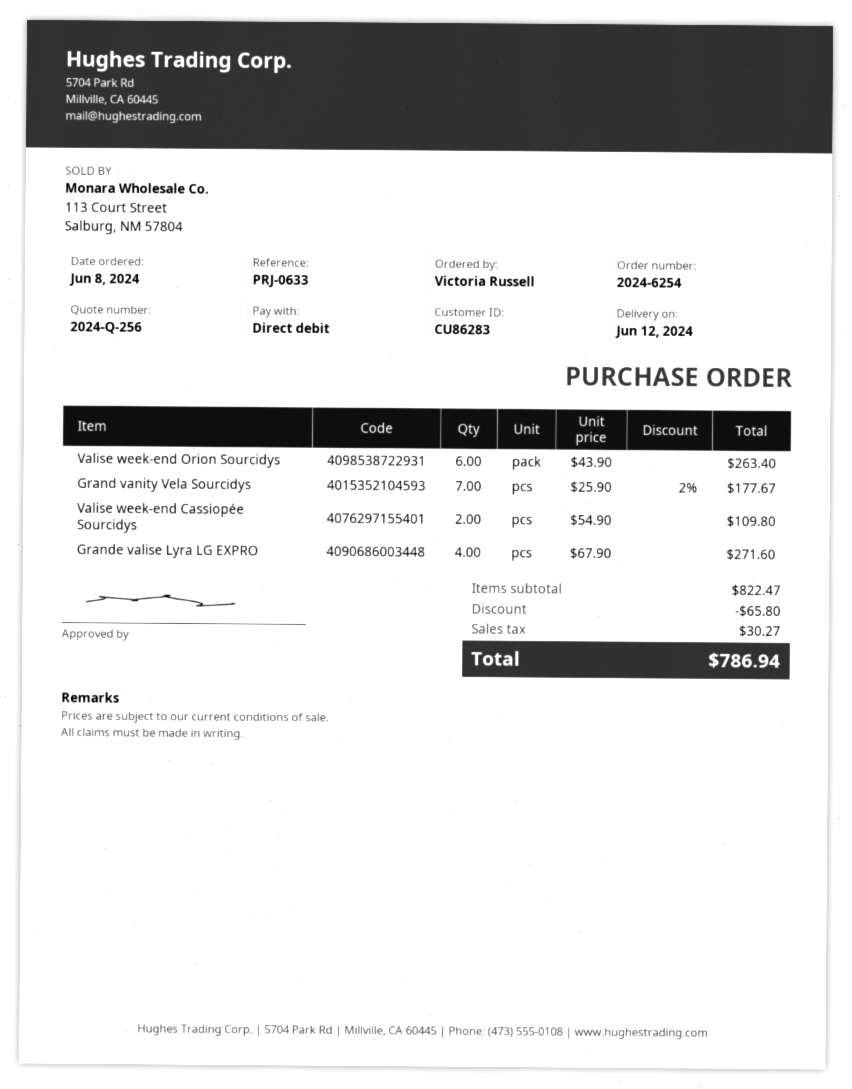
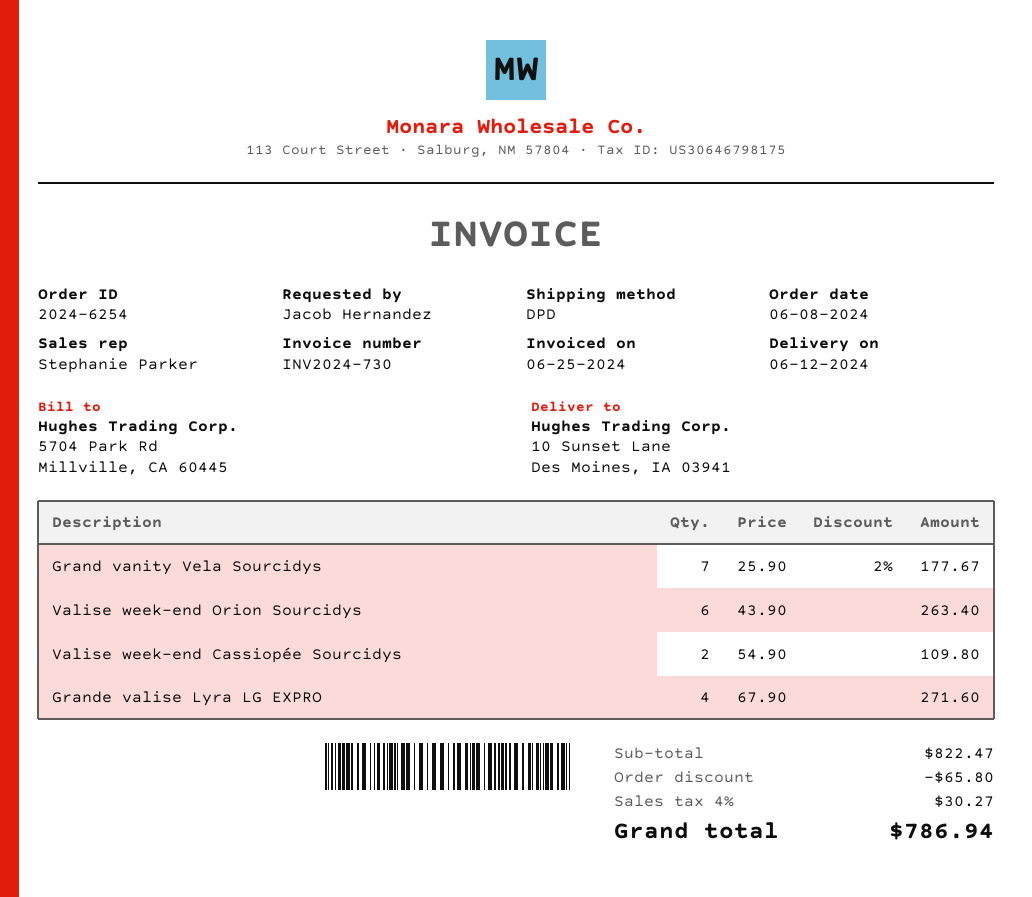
ordered by: Victoria Russell -> Jacob Hernandez

